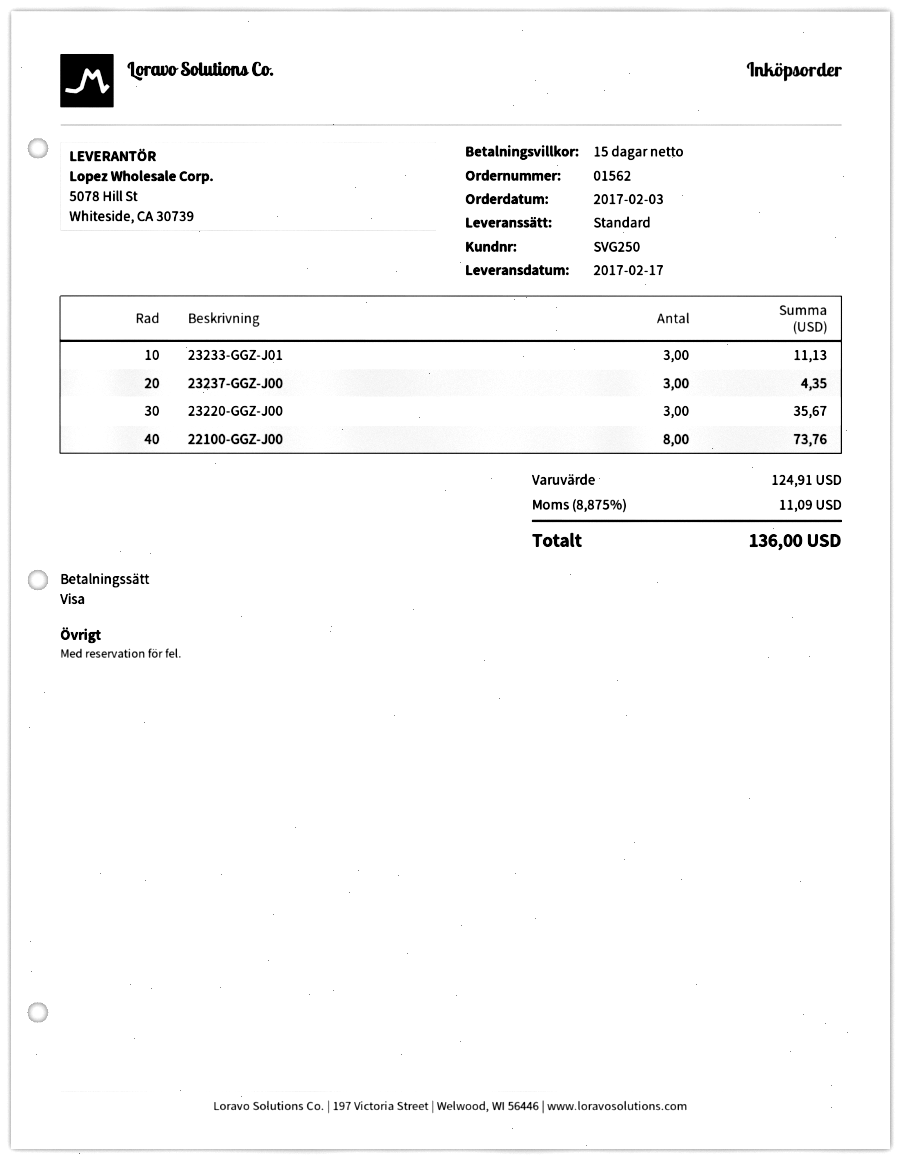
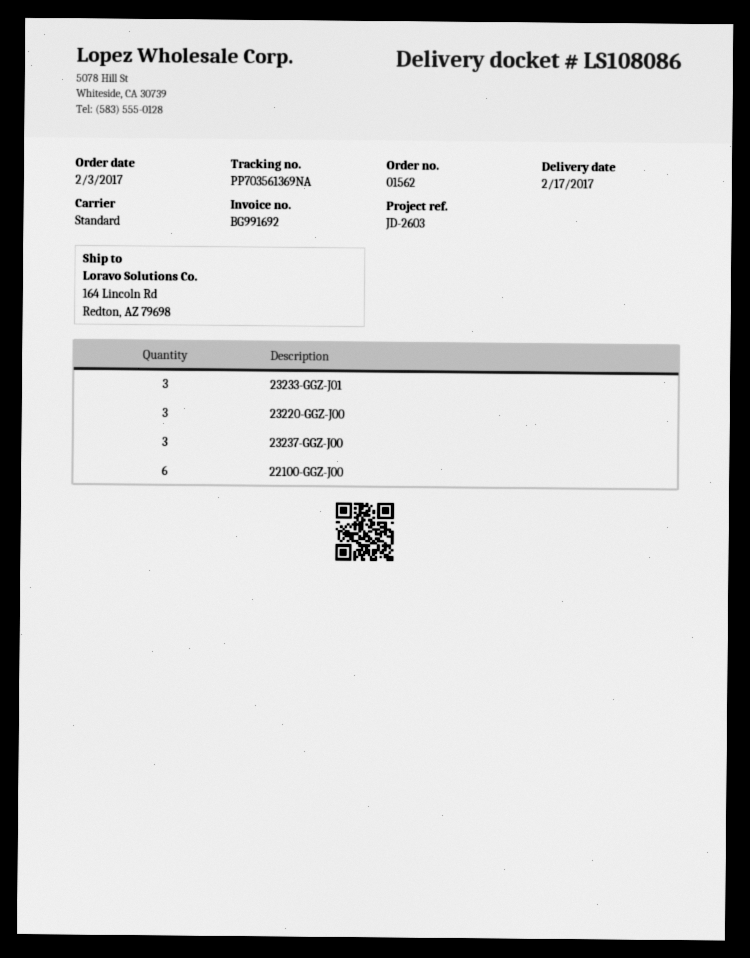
22100-GGZ-J00: 8 -> 6

